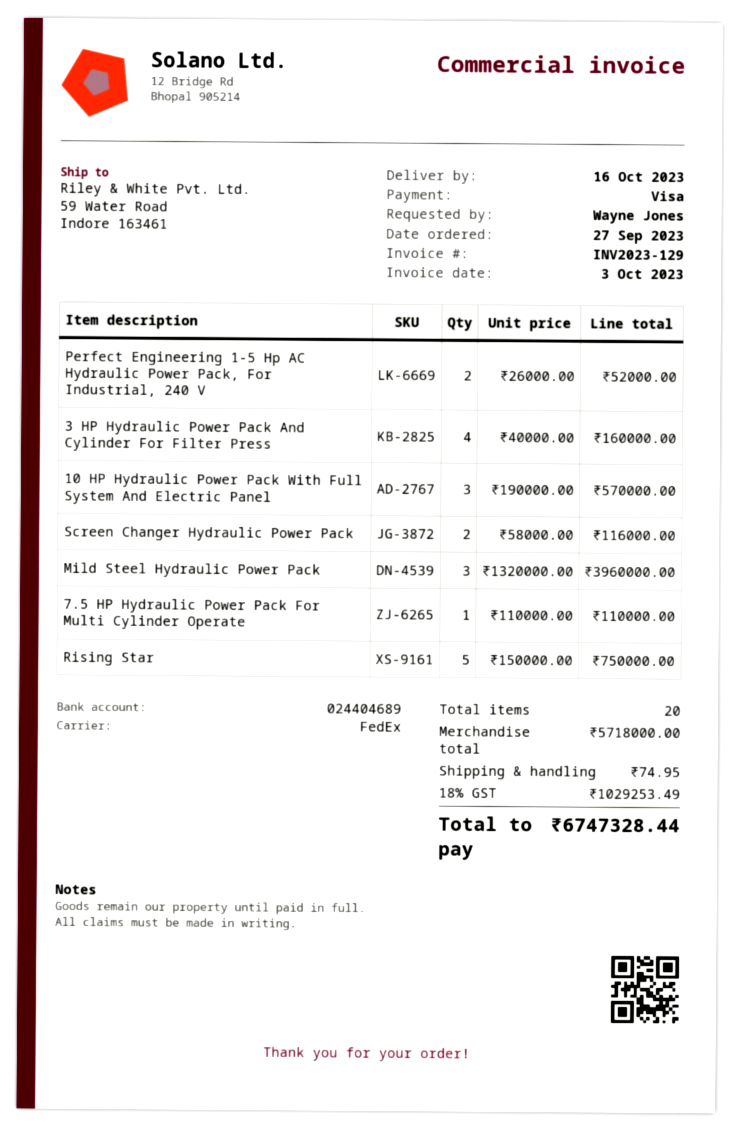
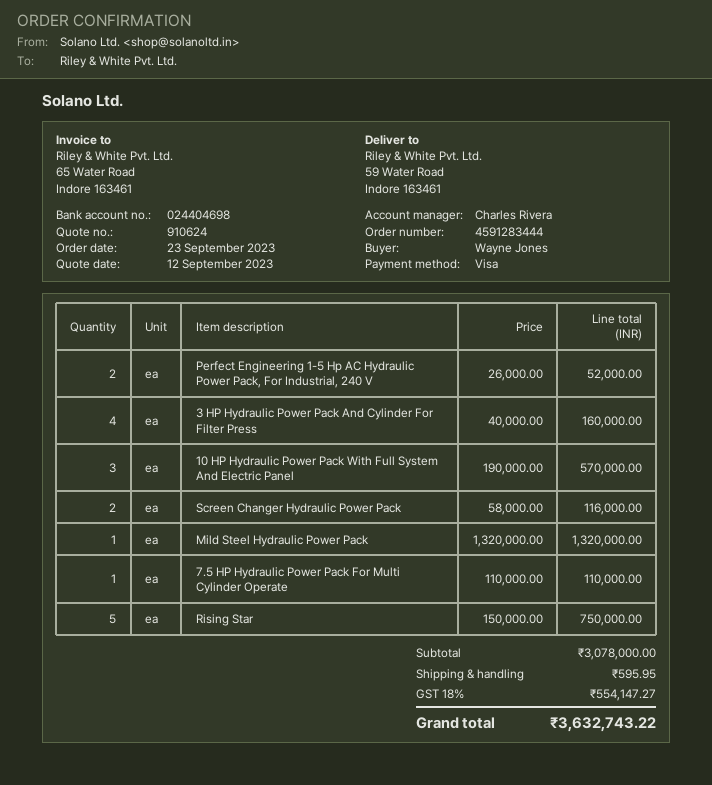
order date: 2023-09-27 -> 2023-09-23
bank account: 024404689 -> 024404698
Mild Steel Hydraulic Power Pack: 3 x 1320000.00 = 3960000.00 -> 1 x 1320000.00 = 1320000.00
subtotal: 5718000.00 -> 3078000.00
shipping: 74.95 -> 595.95
tax: 18% = 1029253.49 -> 18% = 554147.27
total: 6747328.44 -> 3632743.22

